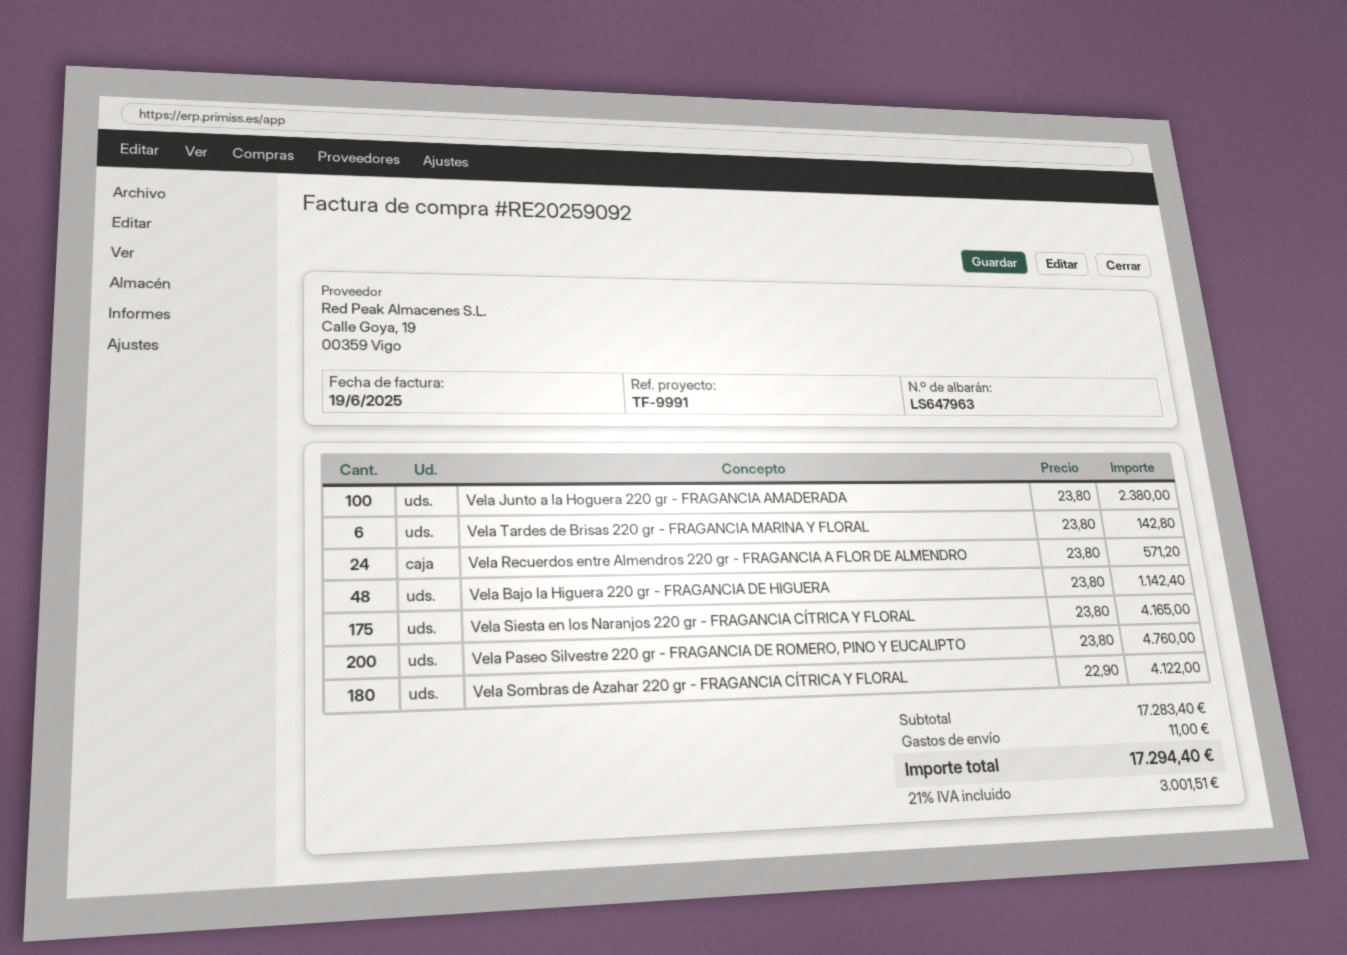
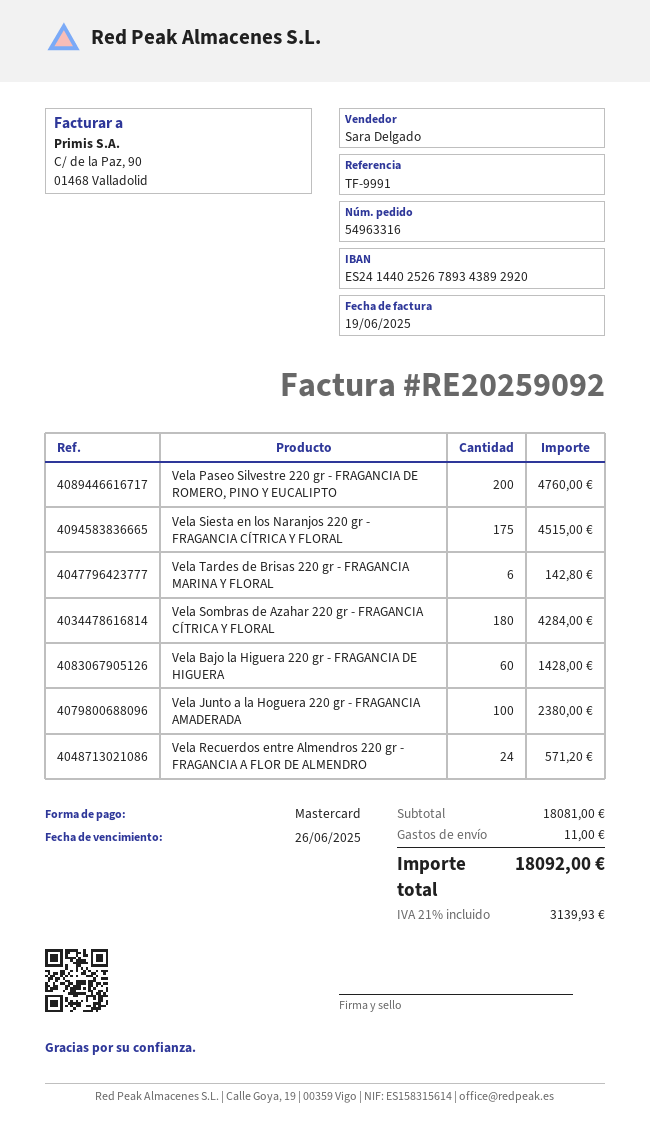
Vela Bajo la Higuera 220 gr - FRAGANCIA DE HIGUERA: 48 for 1142.40 -> 60 for 1428.00
Vela Siesta en los Naranjos 220 gr - FRAGANCIA CÍTRICA Y FLORAL: 175 for 4165.00 -> 175 for 4515.00
Vela Sombras de Azahar 220 gr - FRAGANCIA CÍTRICA Y FLORAL: 180 for 4122.00 -> 180 for 4284.00
subtotal: 17283.40 -> 18081.00
tax: 21% = 3001.51 -> 21% = 3139.93
total: 17294.40 -> 18092.00

